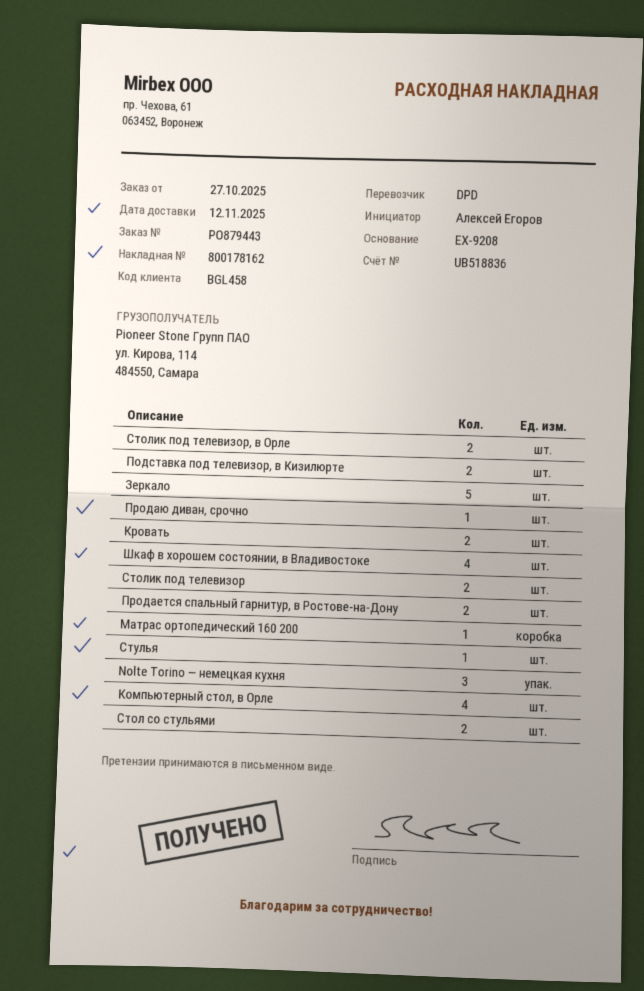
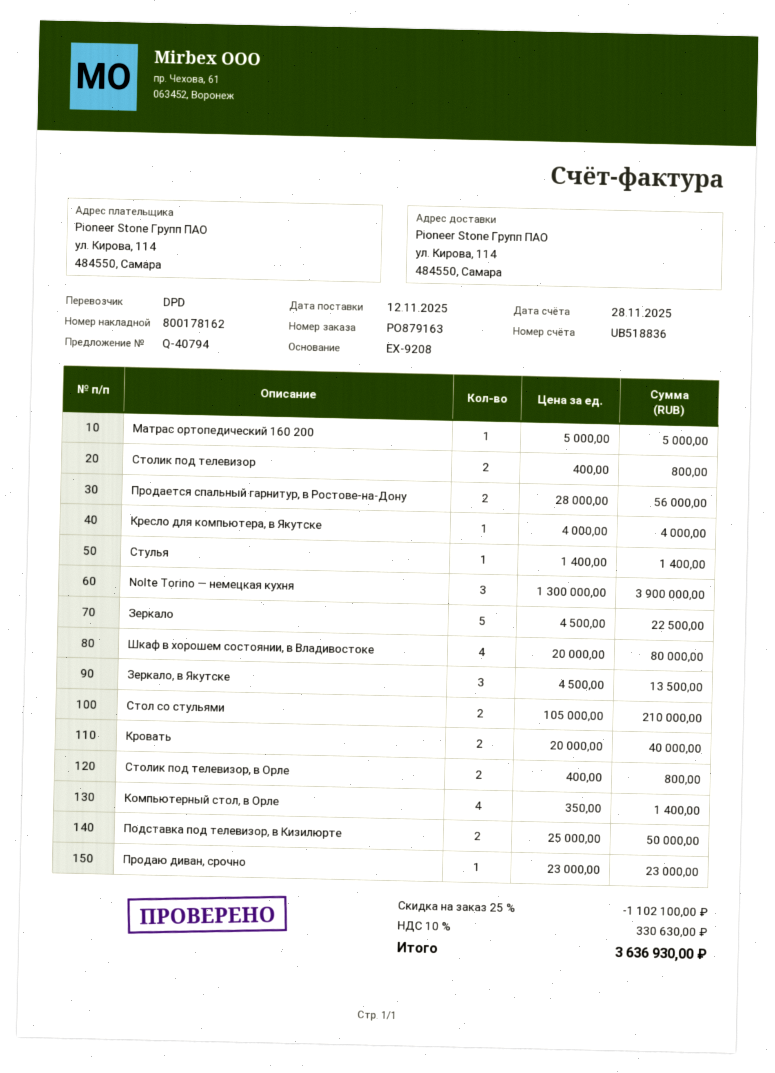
order number: PO879443 -> PO879163
Кресло для компьютера, в Якутске: none -> 1
Зеркало, в Якутске: none -> 3

